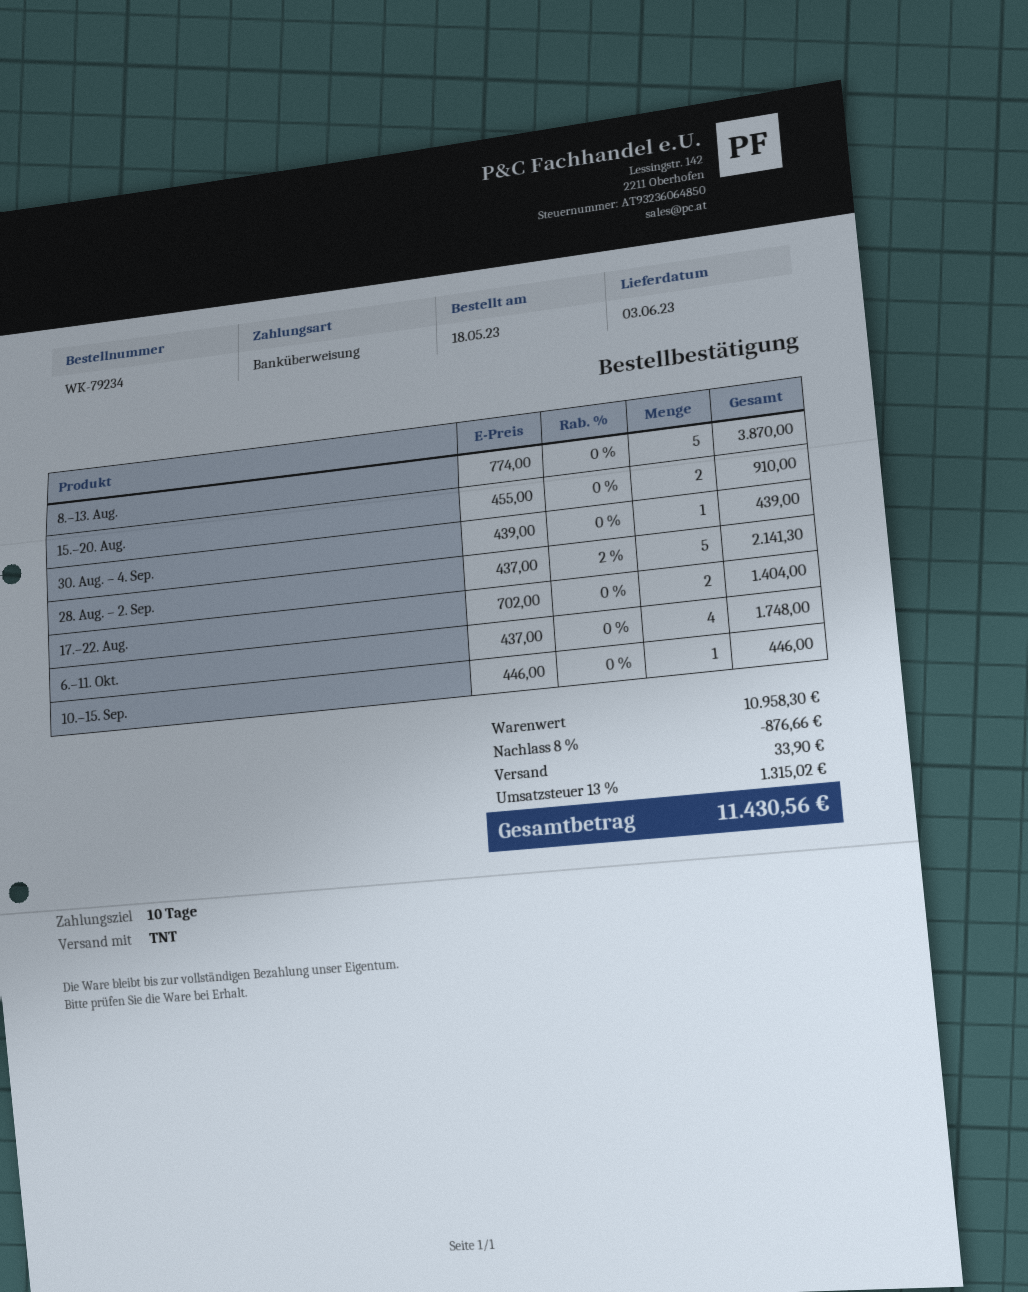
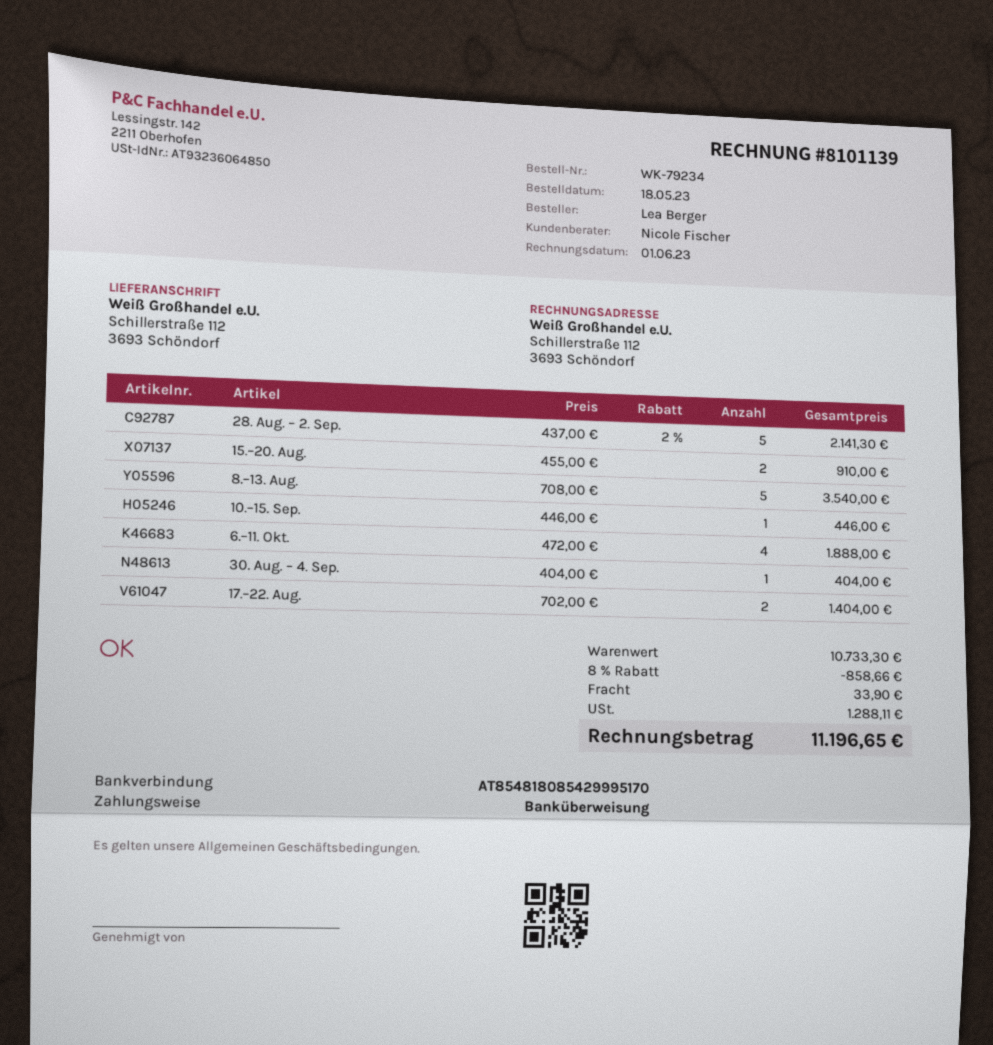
8.–13. Aug.: 5 x 774.00 = 3870.00 -> 5 x 708.00 = 3540.00
30. Aug. – 4. Sep.: 1 x 439.00 = 439.00 -> 1 x 404.00 = 404.00
6.–11. Okt.: 4 x 437.00 = 1748.00 -> 4 x 472.00 = 1888.00
subtotal: 10958.30 -> 10733.30
discount: 8% = 876.66 -> 8% = 858.66
tax: 1315.02 -> 1288.11
total: 11430.56 -> 11196.65

